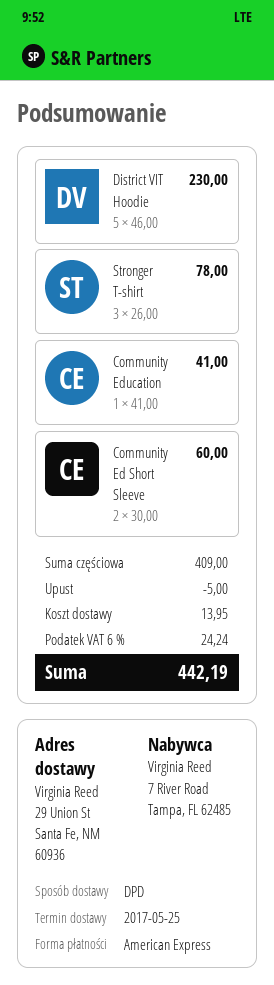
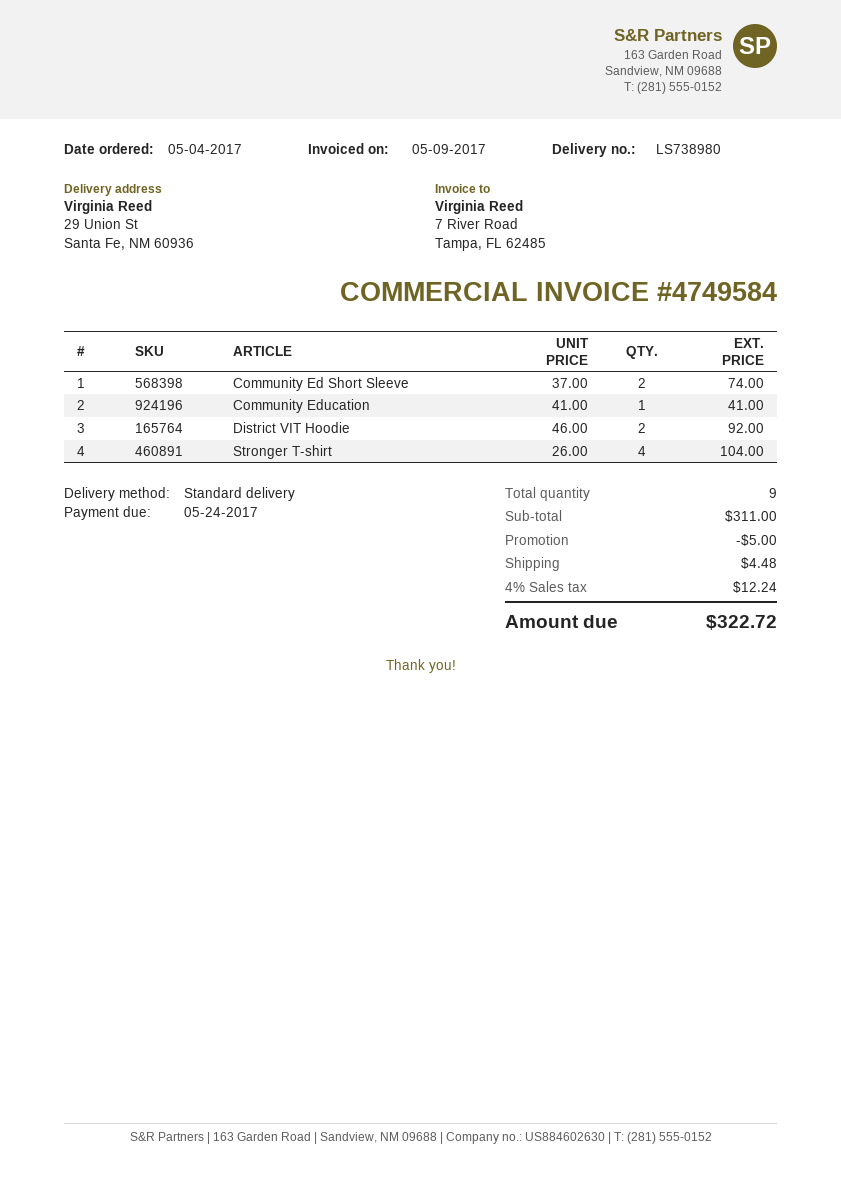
shipping method: DPD -> standard
District VIT Hoodie: 5 x 46.00 = 230.00 -> 2 x 46.00 = 92.00
Stronger T-shirt: 3 x 26.00 = 78.00 -> 4 x 26.00 = 104.00
Community Ed Short Sleeve: 2 x 30.00 = 60.00 -> 2 x 37.00 = 74.00
subtotal: 409.00 -> 311.00
shipping: 13.95 -> 4.48
tax: 6% = 24.24 -> 4% = 12.24
total: 442.19 -> 322.72

